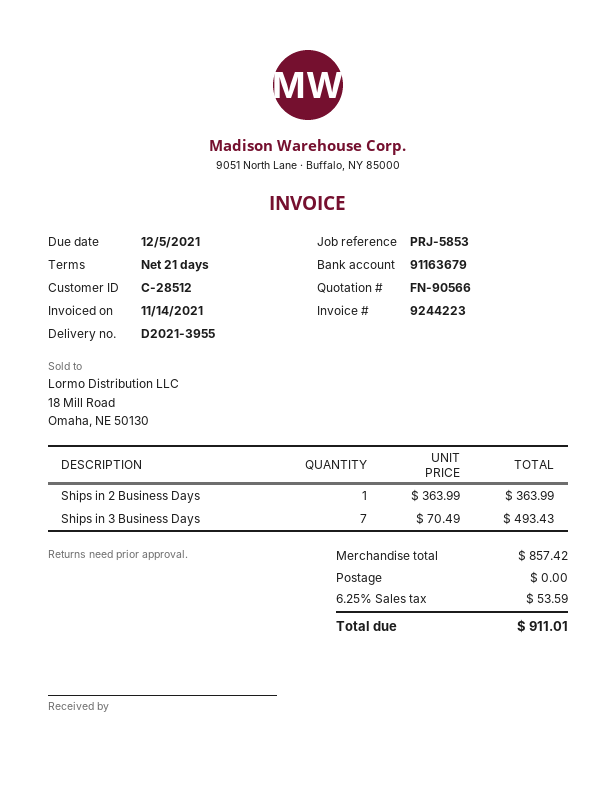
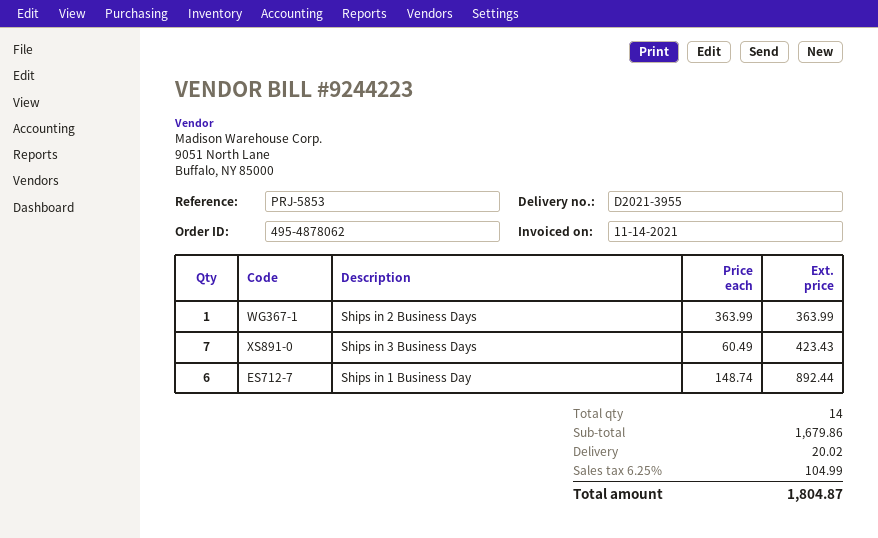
Ships in 3 Business Days: 7 x 70.49 = 493.43 -> 7 x 60.49 = 423.43
Ships in 1 Business Day: none -> 6 x 148.74 = 892.44
subtotal: 857.42 -> 1679.86
shipping: 0.00 -> 20.02
tax: 6.25% = 53.59 -> 6.25% = 104.99
total: 911.01 -> 1804.87

